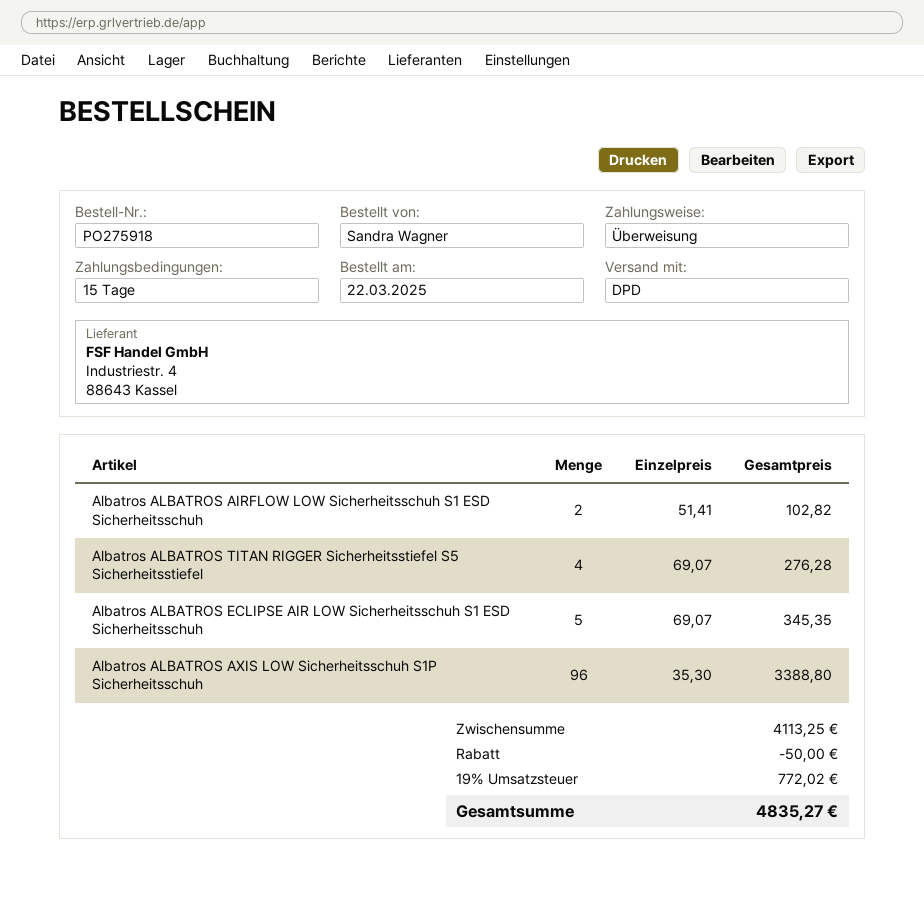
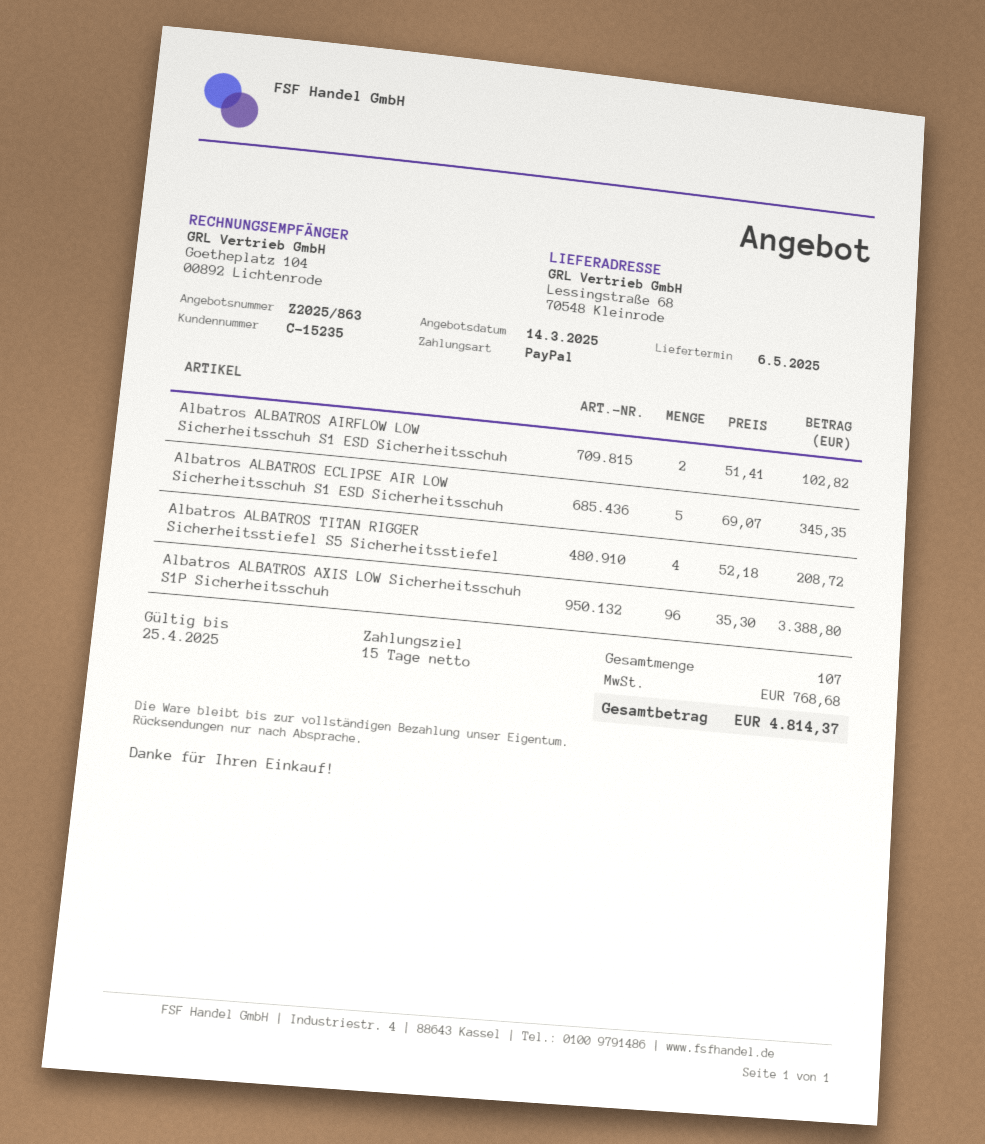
payment method: bank transfer -> PayPal
Albatros ALBATROS TITAN RIGGER Sicherheitsstiefel S5 Sicherheitsstiefel: 4 x 69.07 = 276.28 -> 4 x 52.18 = 208.72
discount: 50.00 -> none
tax: 772.02 -> 768.68
total: 4835.27 -> 4814.37

